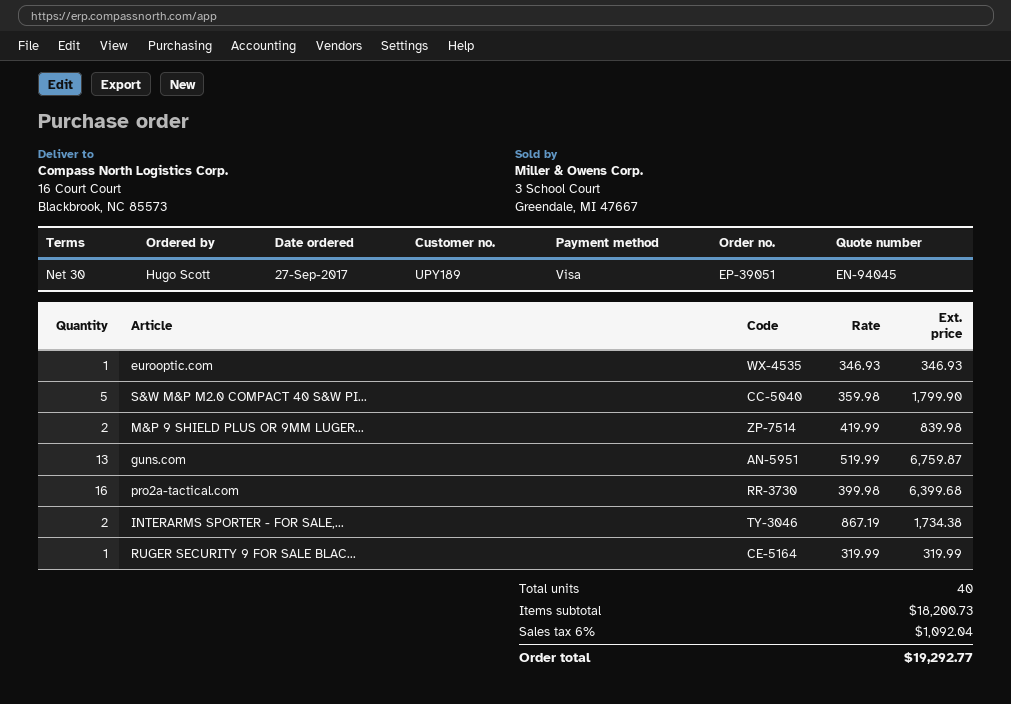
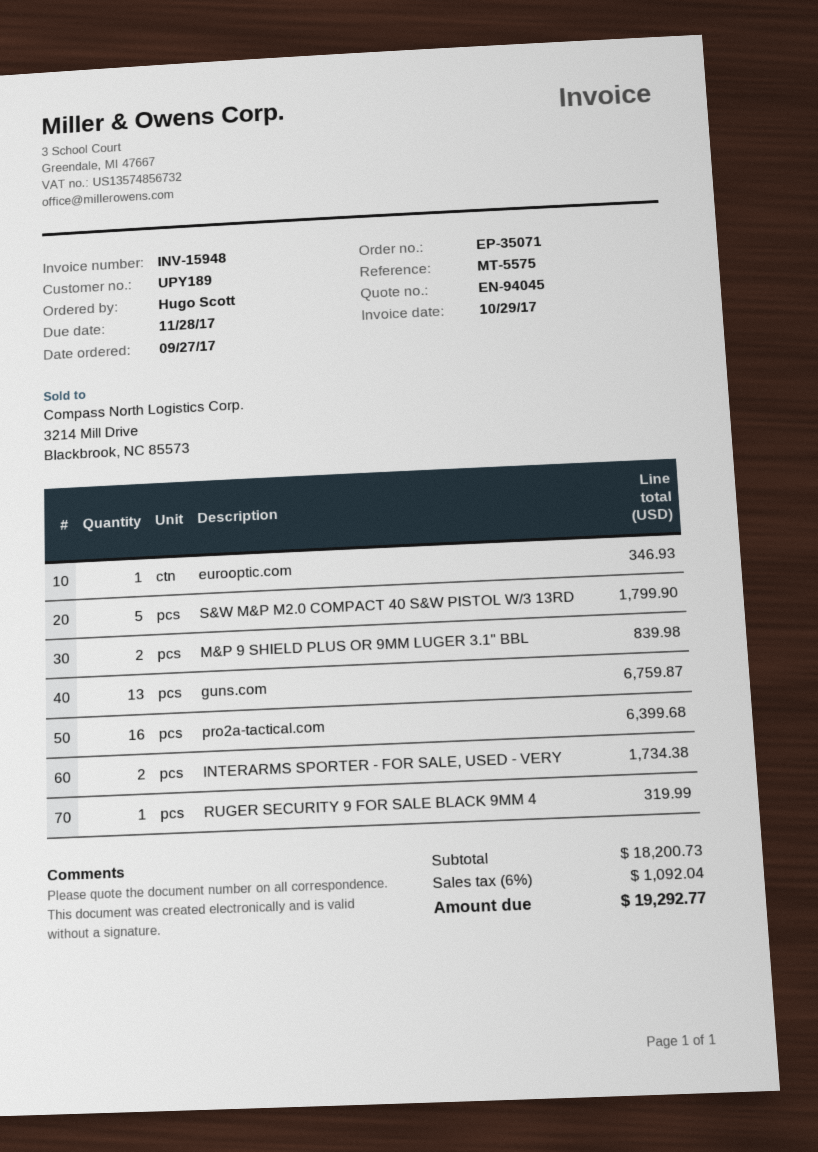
order number: EP-39051 -> EP-35071

